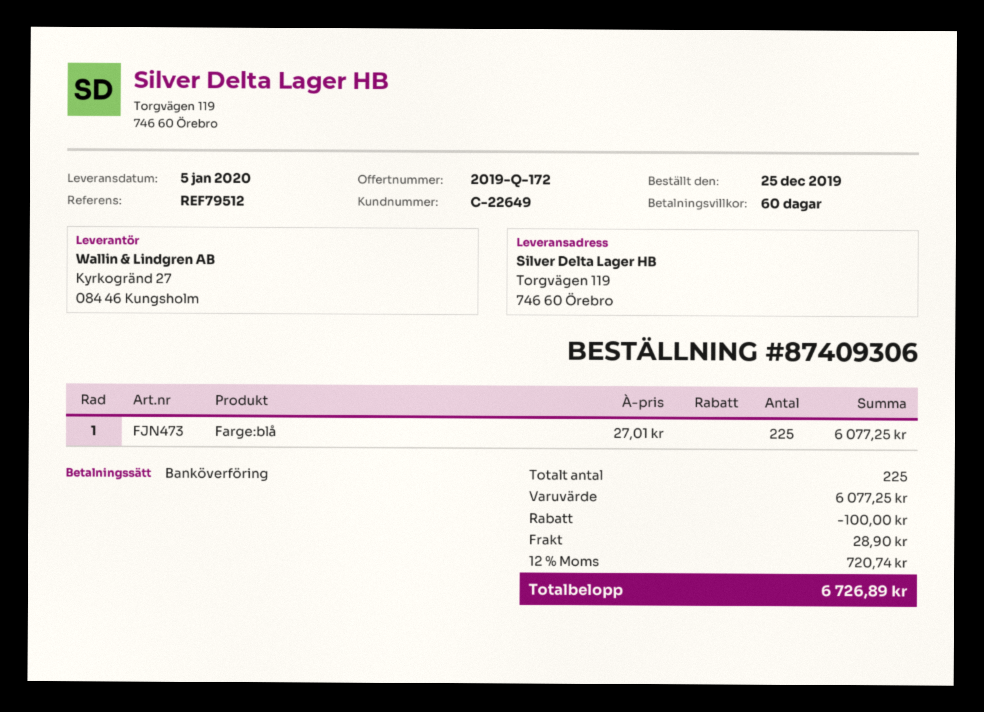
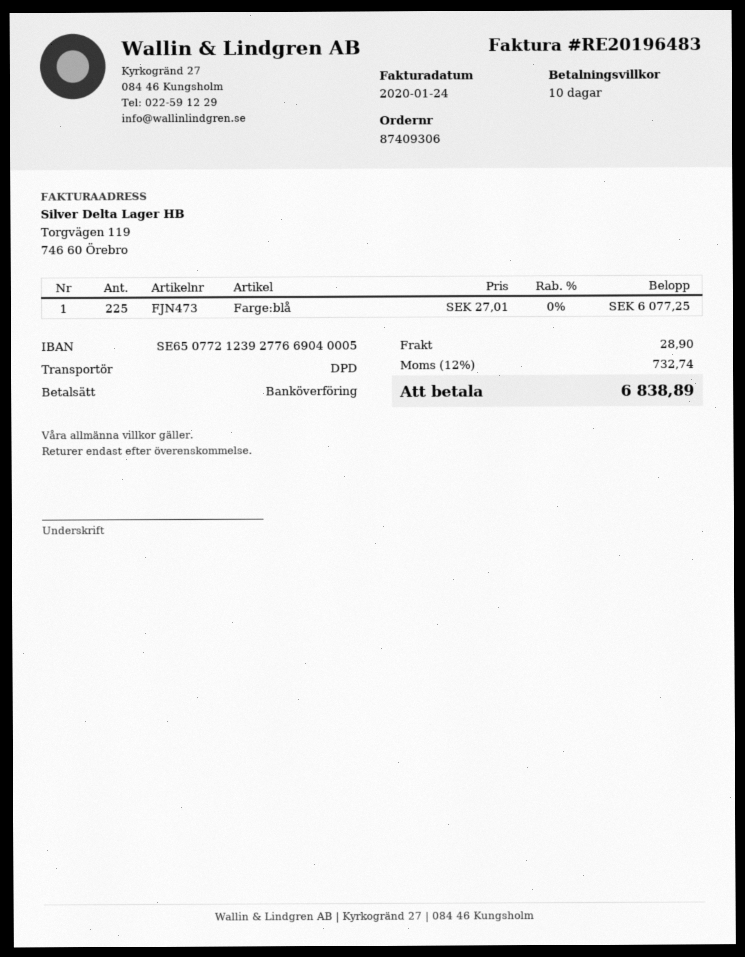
payment terms: 60 days -> 10 days
discount: 100.00 -> none
tax: 12% = 720.74 -> 12% = 732.74
total: 6726.89 -> 6838.89

